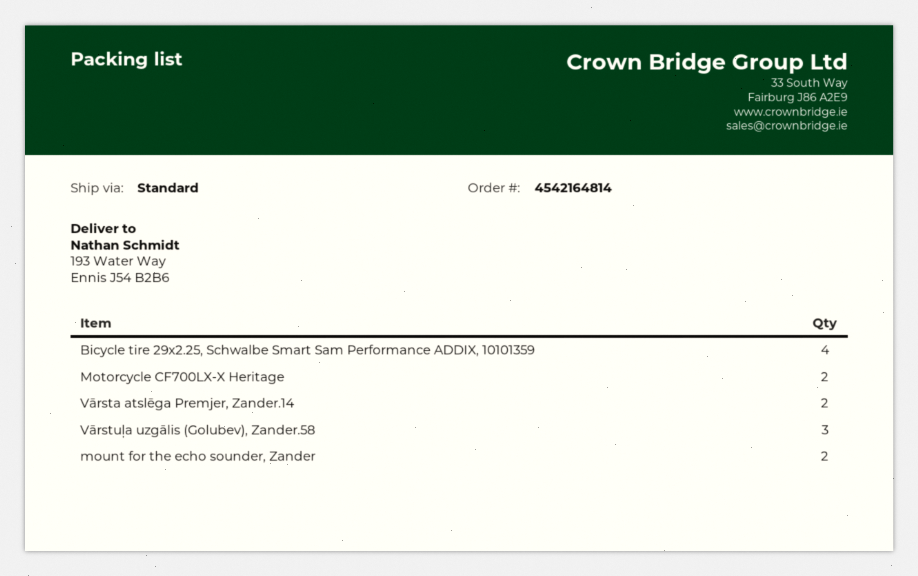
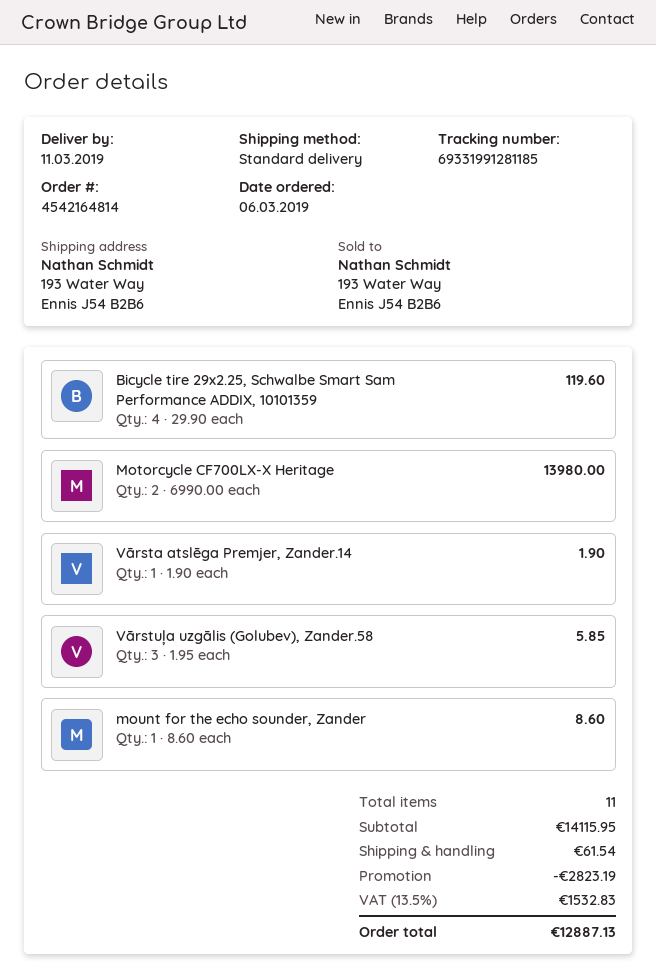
Vārsta atslēga Premjer, Zander.14: 2 -> 1
mount for the echo sounder, Zander: 2 -> 1

